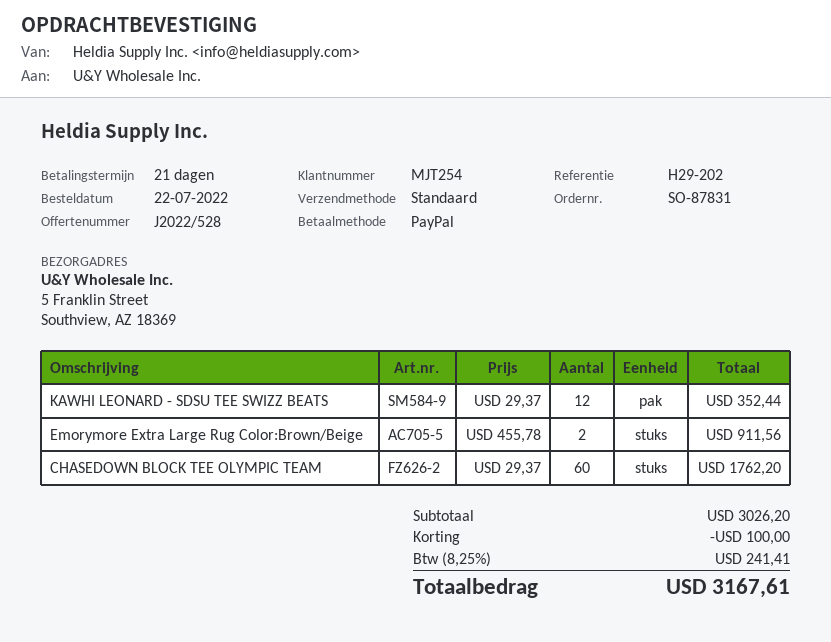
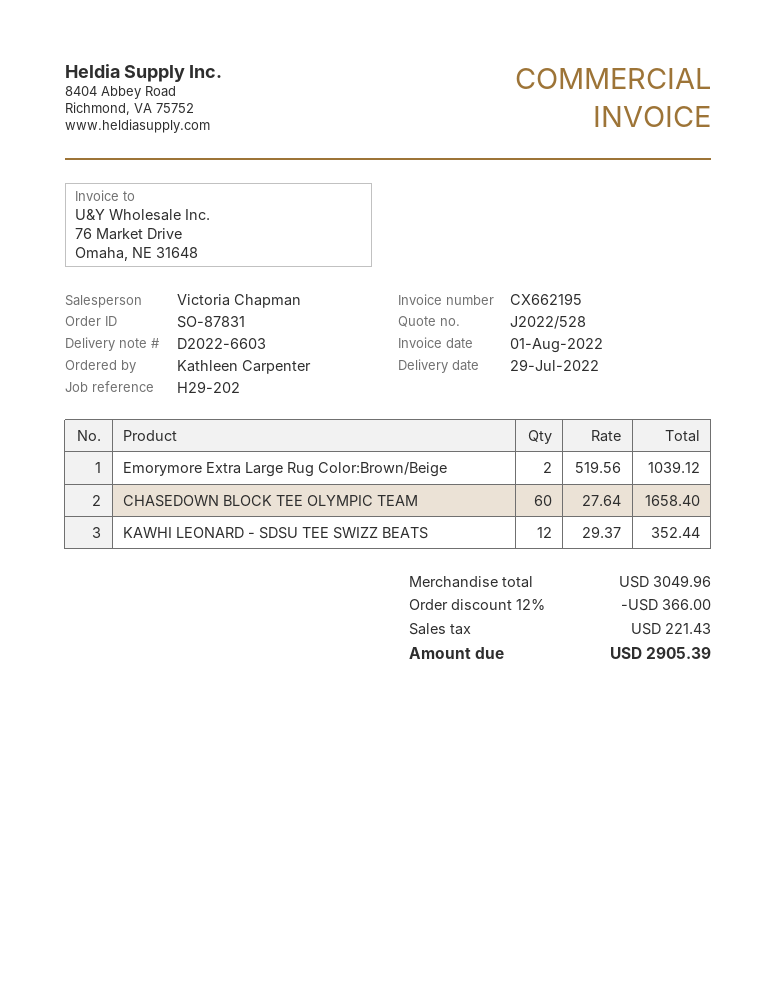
Emorymore Extra Large Rug Color:Brown/Beige: 2 x 455.78 = 911.56 -> 2 x 519.56 = 1039.12
CHASEDOWN BLOCK TEE OLYMPIC TEAM: 60 x 29.37 = 1762.20 -> 60 x 27.64 = 1658.40
subtotal: 3026.20 -> 3049.96
discount: 100.00 -> 366.00
tax: 241.41 -> 221.43
total: 3167.61 -> 2905.39

